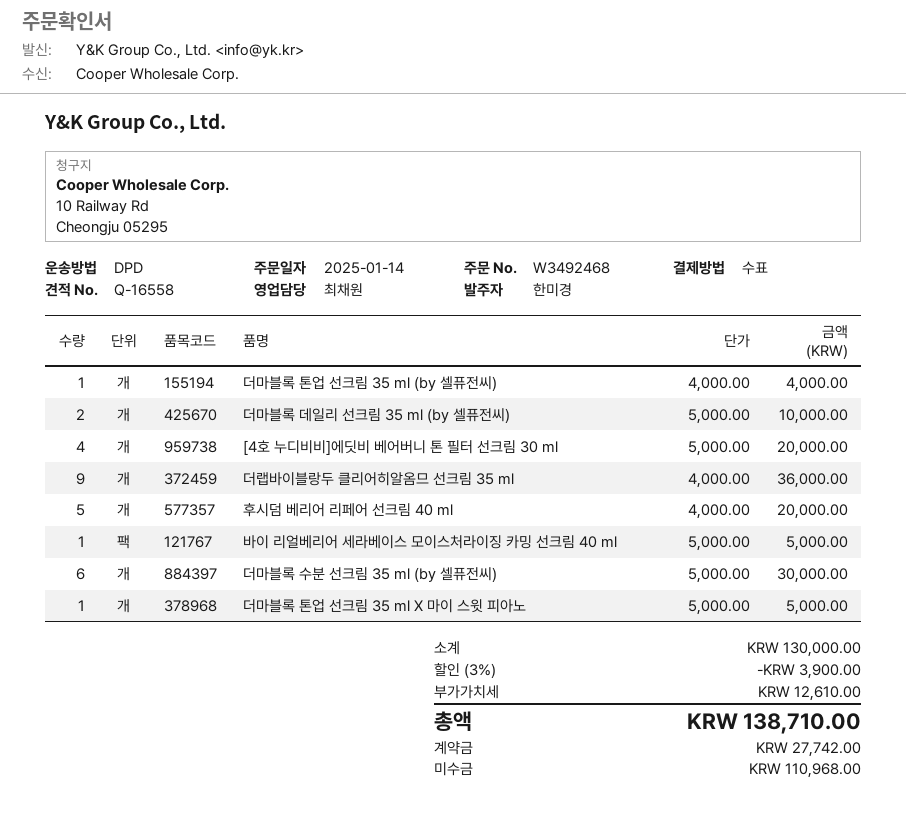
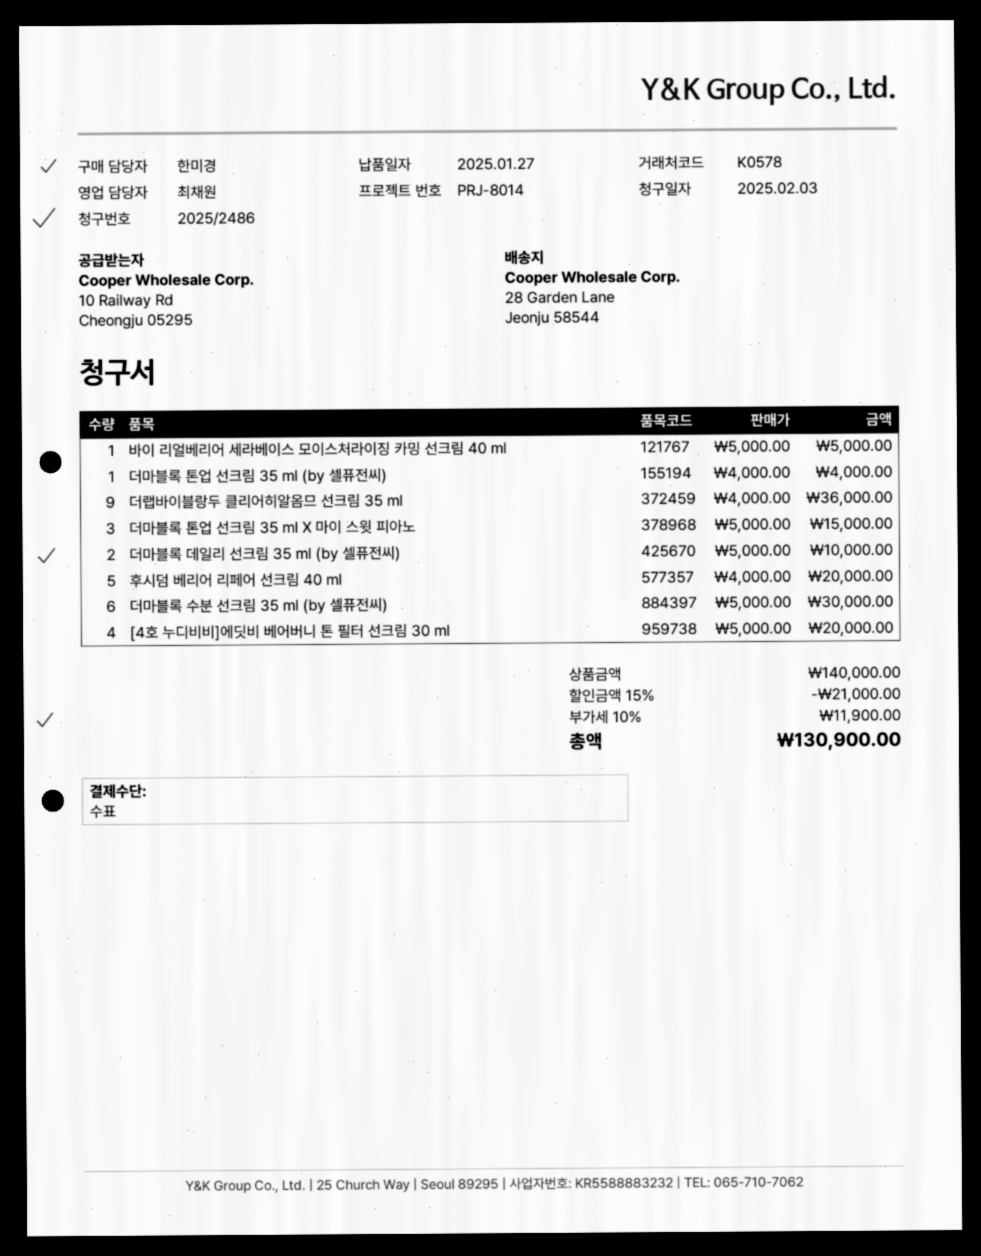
더마블록 톤업 선크림 35 ml X 마이 스윗 피아노: 1 x 5000.00 = 5000.00 -> 3 x 5000.00 = 15000.00
subtotal: 130000.00 -> 140000.00
discount: 3% = 3900.00 -> 15% = 21000.00
tax: 12610.00 -> 11900.00
total: 138710.00 -> 130900.00

